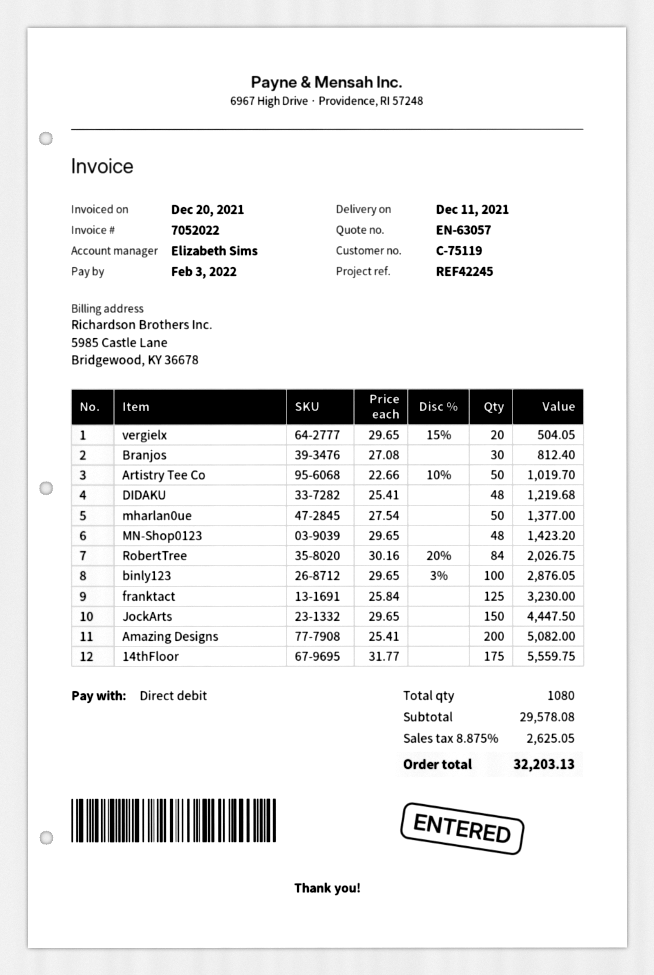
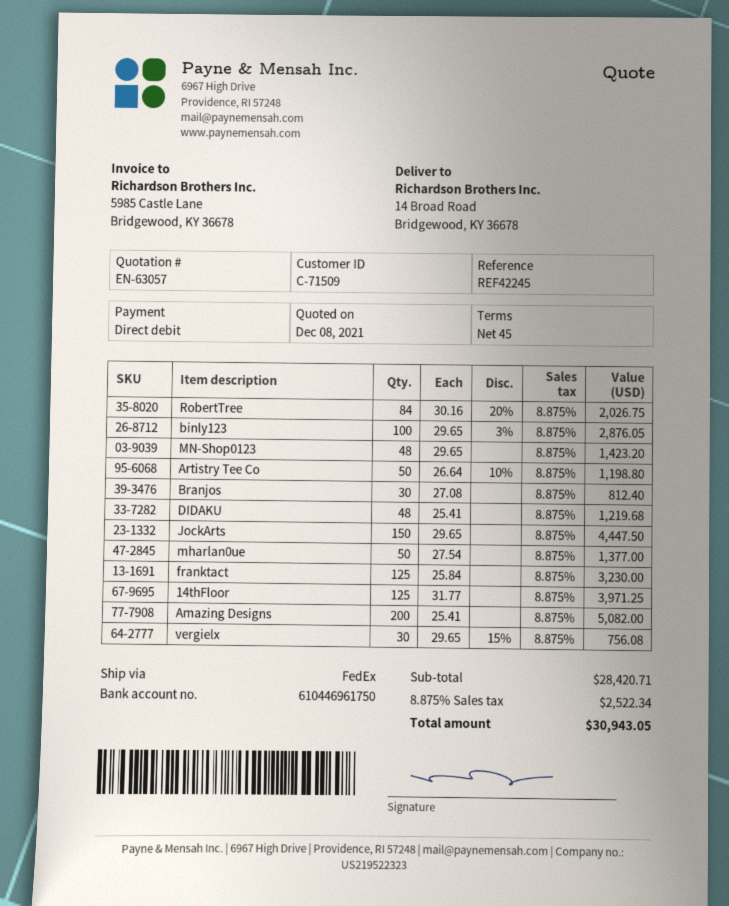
customer number: C-75119 -> C-71509
vergielx: 20 x 29.65 - 15% = 504.05 -> 30 x 29.65 - 15% = 756.08
Artistry Tee Co: 50 x 22.66 - 10% = 1019.70 -> 50 x 26.64 - 10% = 1198.80
14thFloor: 175 x 31.77 = 5559.75 -> 125 x 31.77 = 3971.25
subtotal: 29578.08 -> 28420.71
tax: 8.875% = 2625.05 -> 8.875% = 2522.34
total: 32203.13 -> 30943.05

